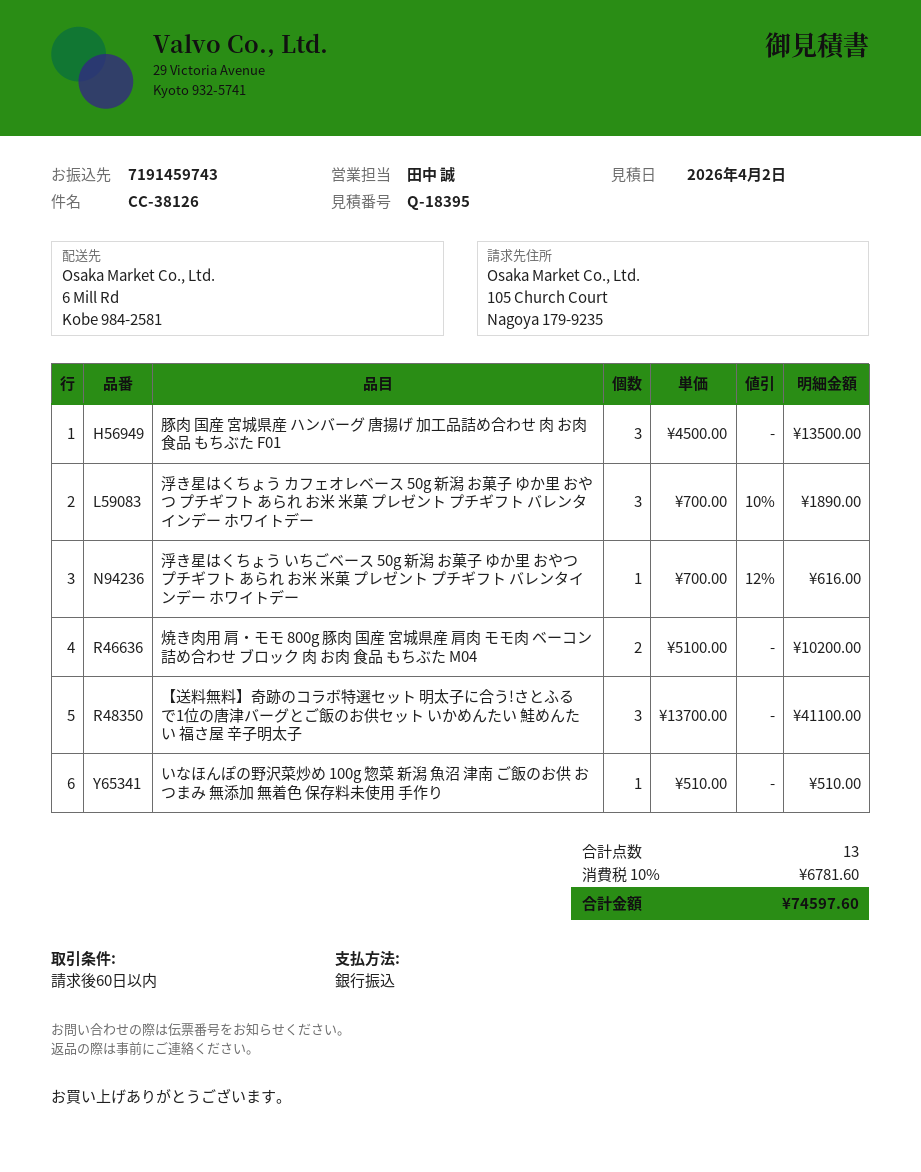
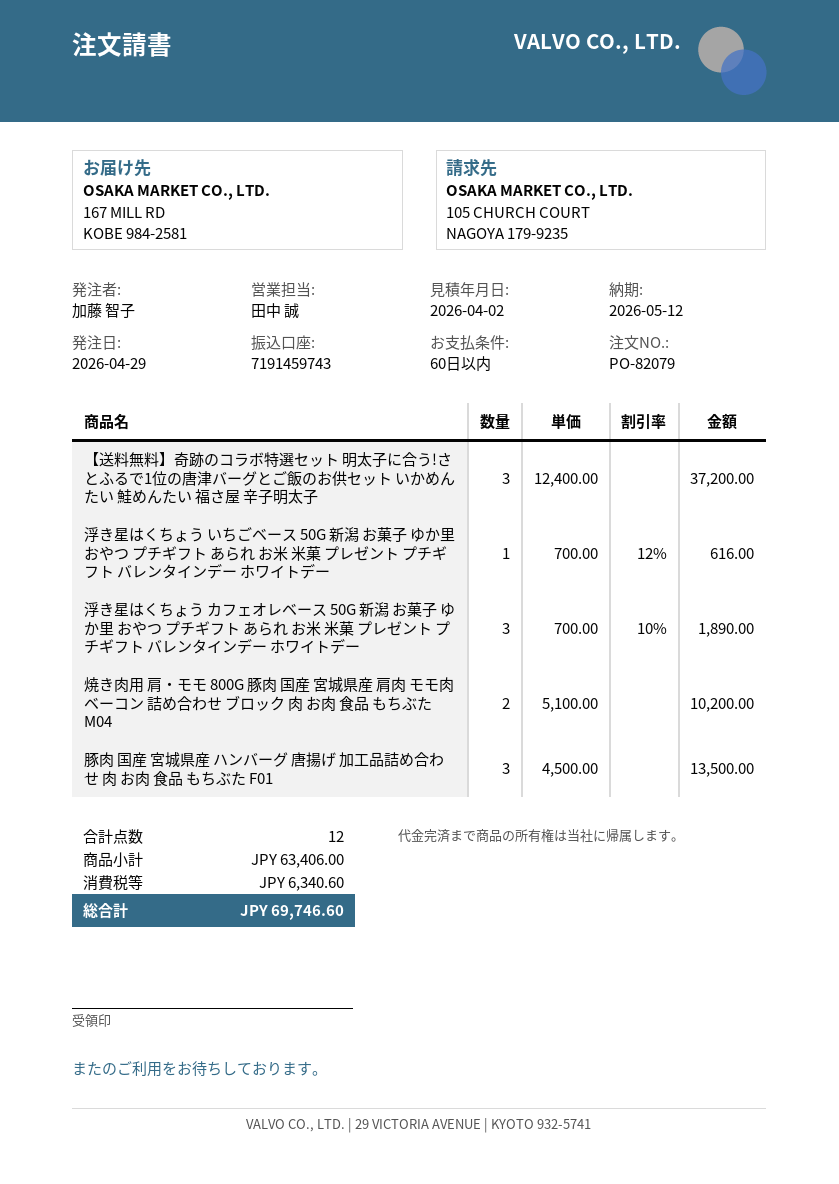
ship to: 6 Mill Rd, Kobe 984-2581 -> 167 MILL RD, KOBE 984-2581
【送料無料】奇跡のコラボ特選セット 明太子に合う!さとふるで1位の唐津バーグとご飯のお供セット いかめんたい 鮭めんたい 福さ屋 辛子明太子: 3 x 13700.00 = 41100.00 -> 3 x 12400.00 = 37200.00
いなほんぽの野沢菜炒め 100g 惣菜 新潟 魚沼 津南 ご飯のお供 おつまみ 無添加 無着色 保存料未使用 手作り: 1 x 510.00 = 510.00 -> none
total quantity: 13 -> 12
tax: 6781.60 -> 6340.60
total: 74597.60 -> 69746.60

